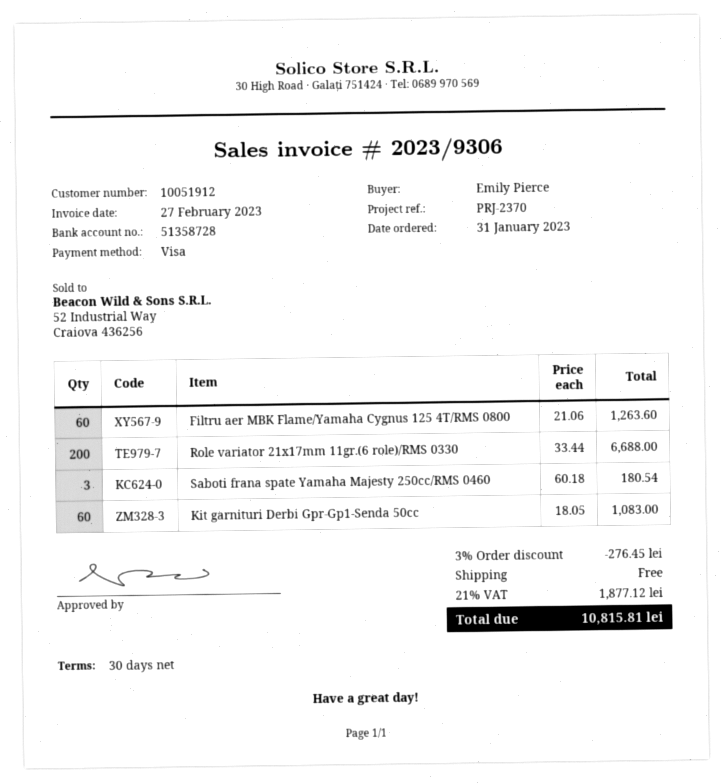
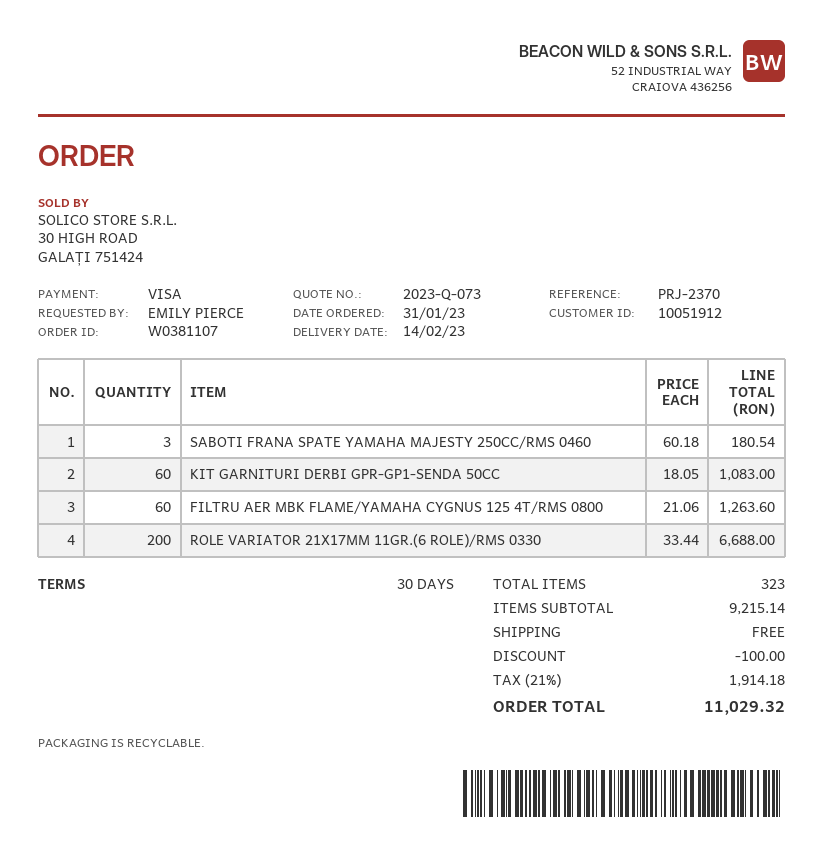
discount: 276.45 -> 100.00
tax: 21% = 1877.12 -> 21% = 1914.18
total: 10815.81 -> 11029.32

